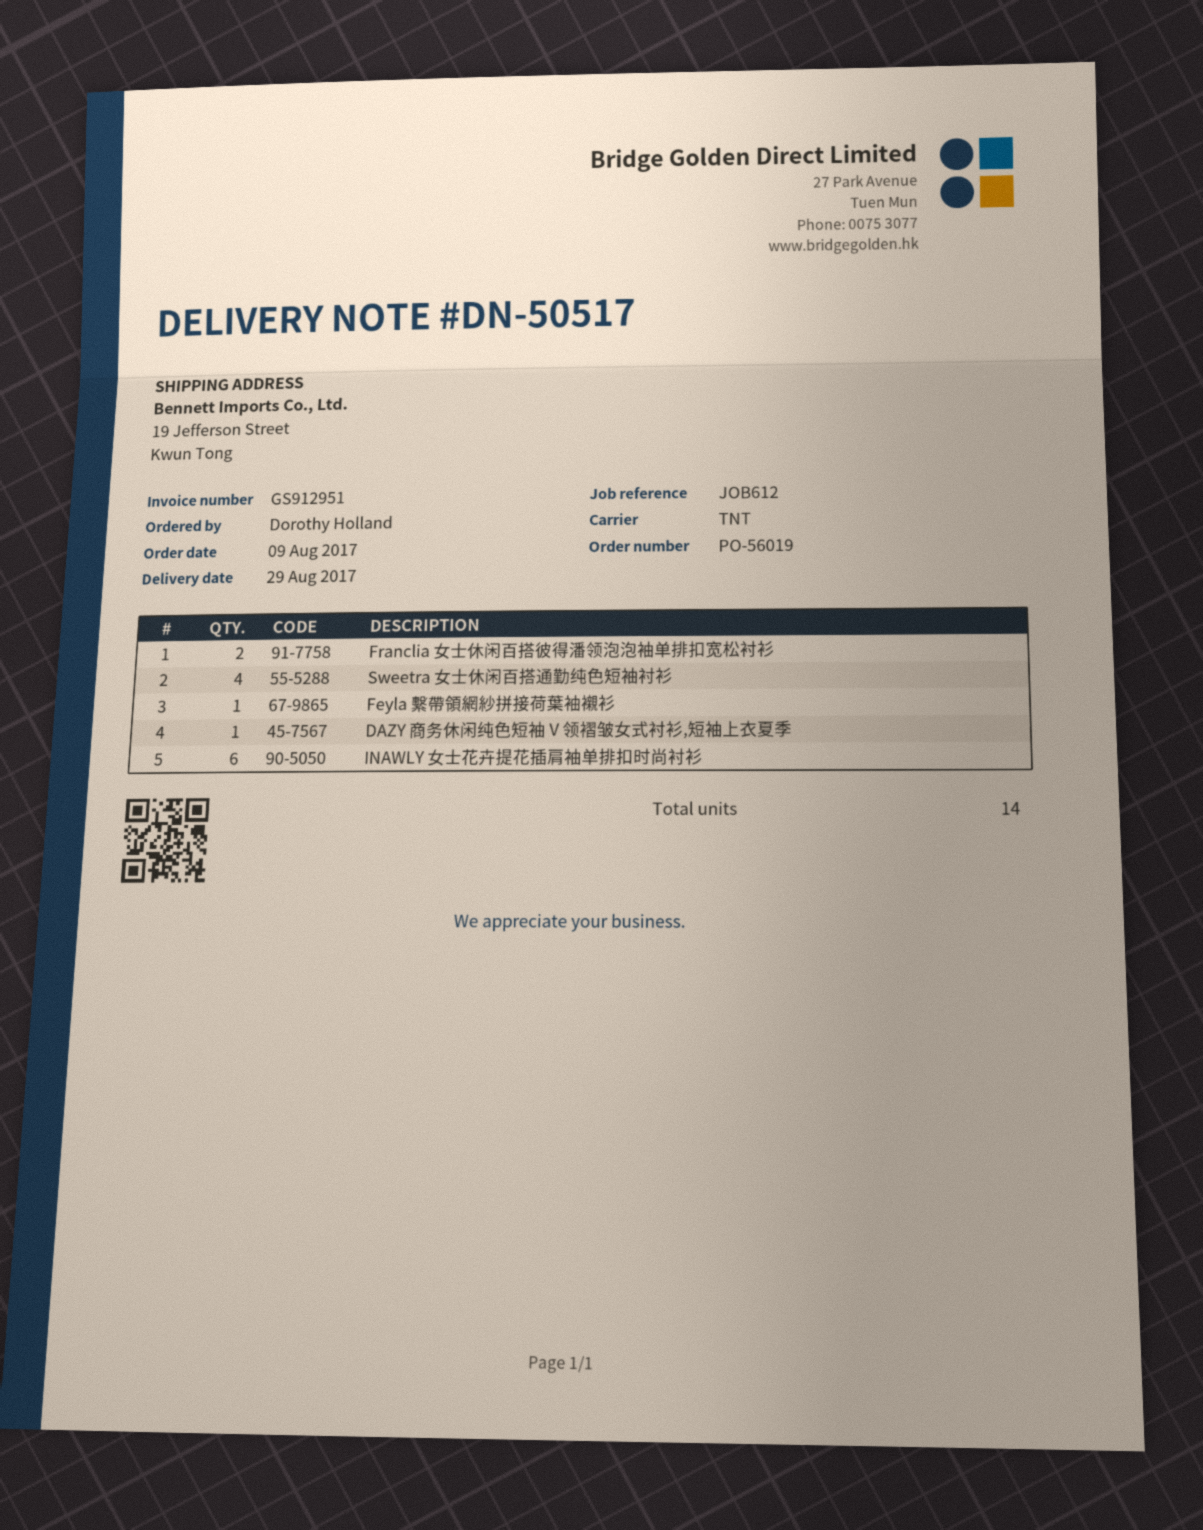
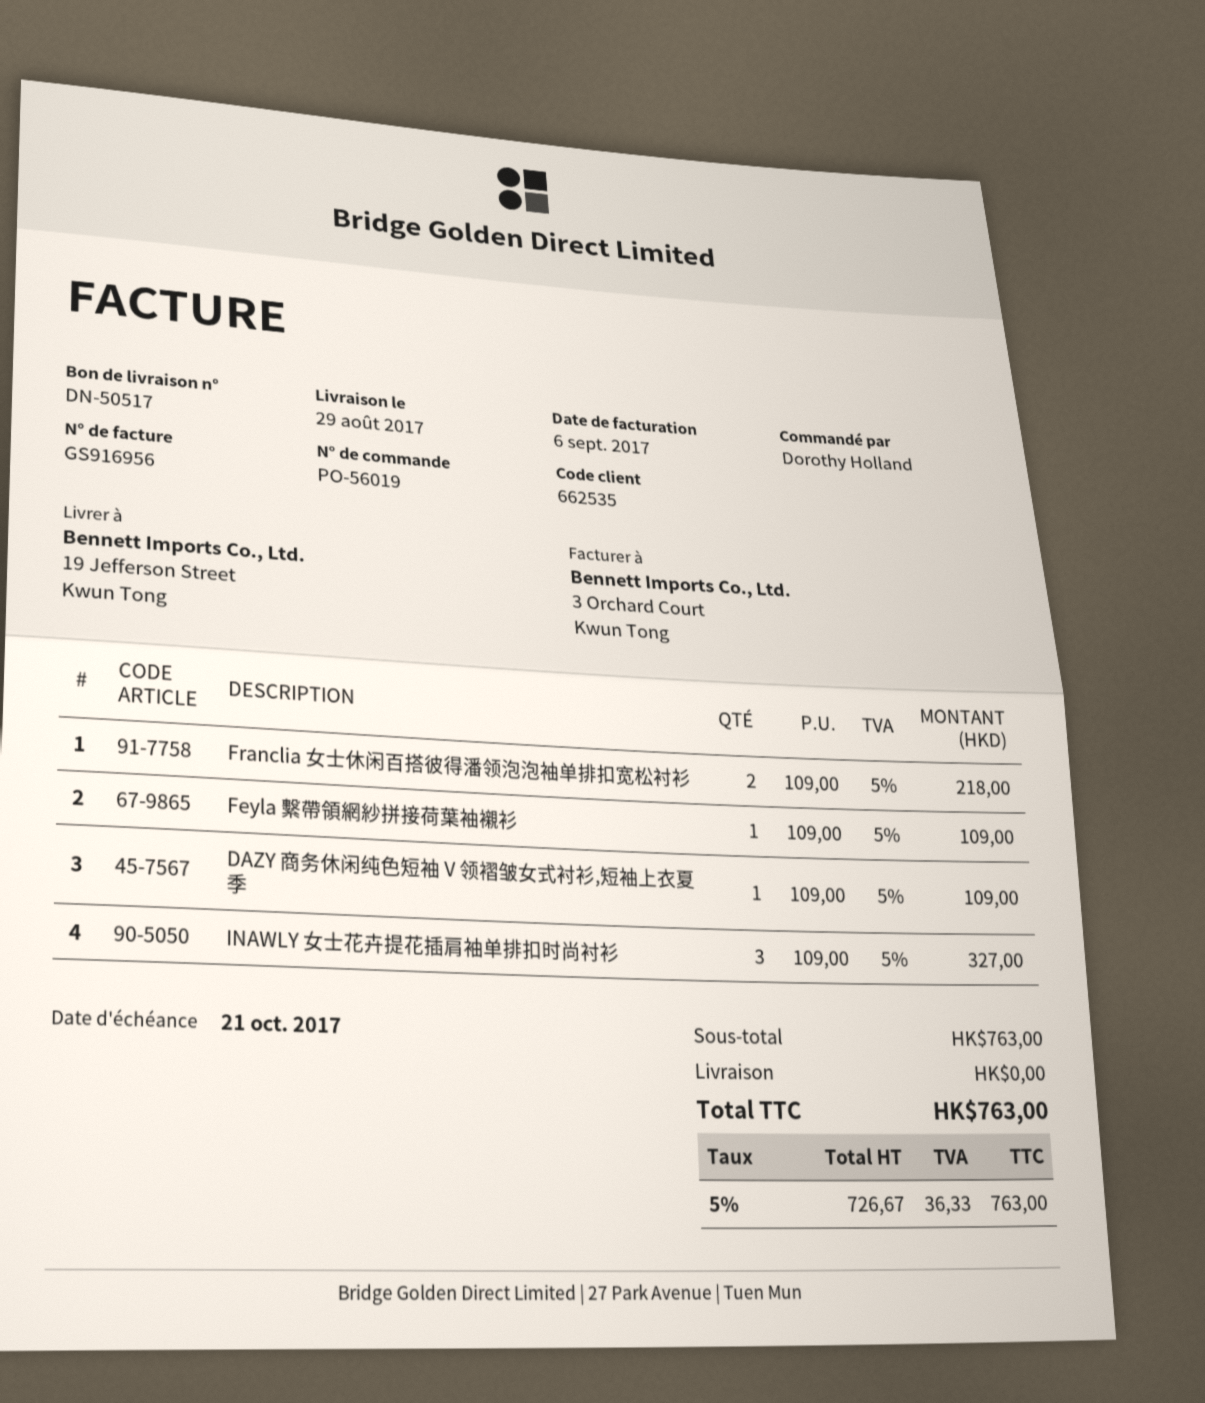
invoice number: GS912951 -> GS916956
Sweetra 女士休闲百搭通勤纯色短袖衬衫: 4 -> none
INAWLY 女士花卉提花插肩袖单排扣时尚衬衫: 6 -> 3

